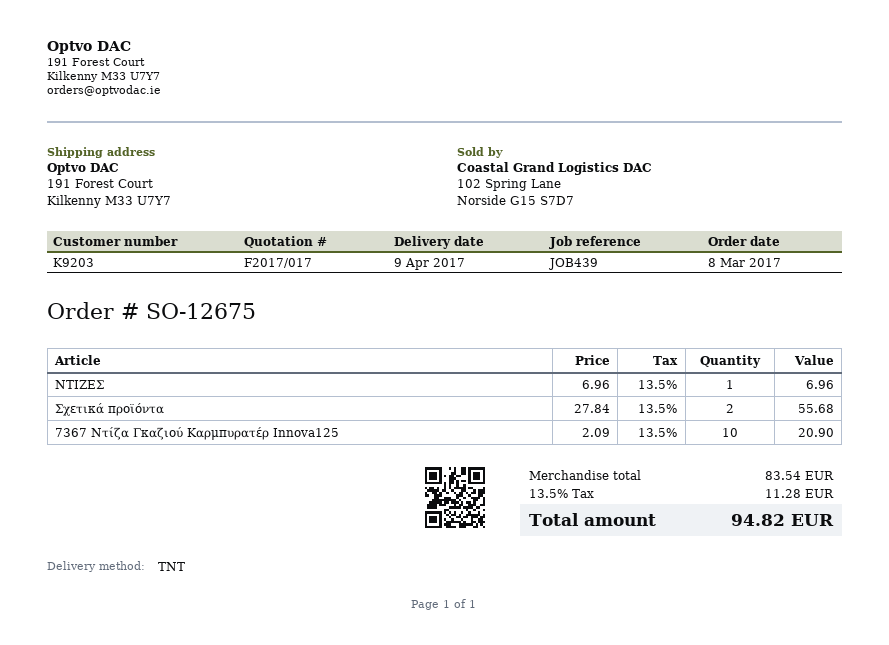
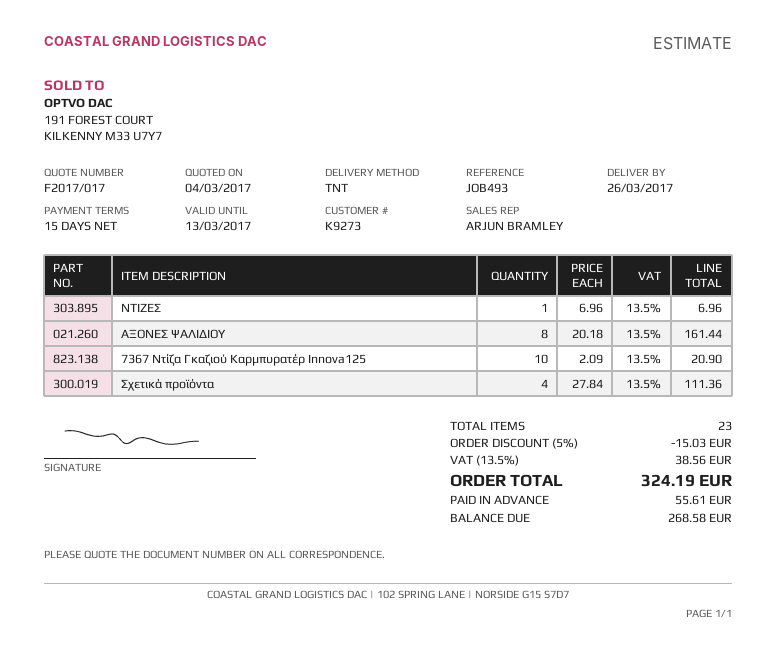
delivery date: 2017-04-09 -> 2017-03-26
customer number: K9203 -> K9273
reference: JOB439 -> JOB493
Σχετικά προϊόντα: 2 x 27.84 = 55.68 -> 4 x 27.84 = 111.36
ΑΞΟΝΕΣ ΨΑΛΙΔΙΟΥ: none -> 8 x 20.18 = 161.44
discount: none -> 5% = 15.03
tax: 13.5% = 11.28 -> 13.5% = 38.56
total: 94.82 -> 324.19

